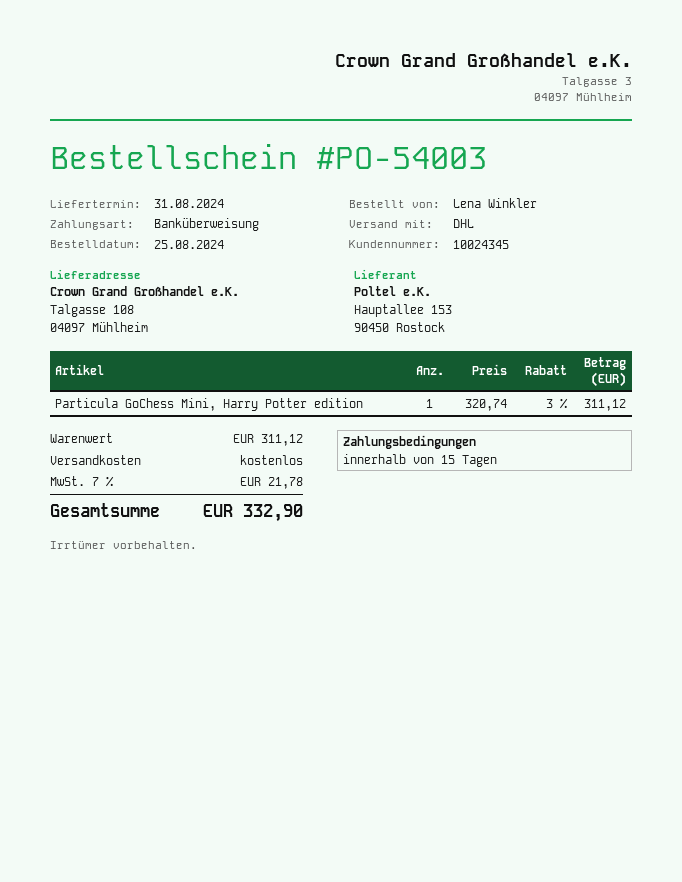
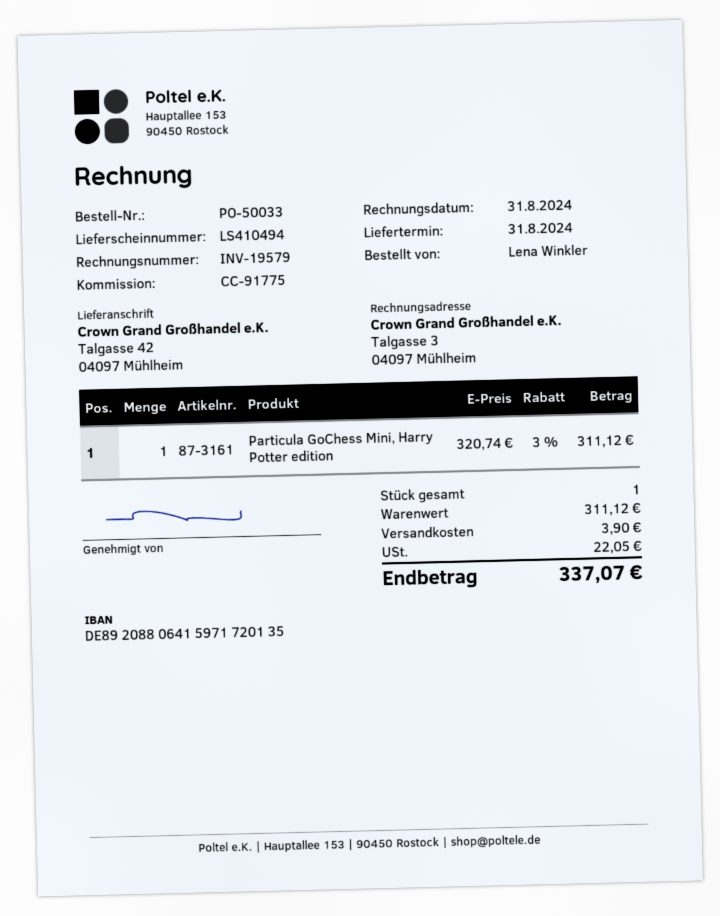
order number: PO-54003 -> PO-50033
ship to: Talgasse 108, 04097 Mühlheim -> Talgasse 42, 04097 Mühlheim
shipping: 0.00 -> 3.90
tax: 21.78 -> 22.05
total: 332.90 -> 337.07

